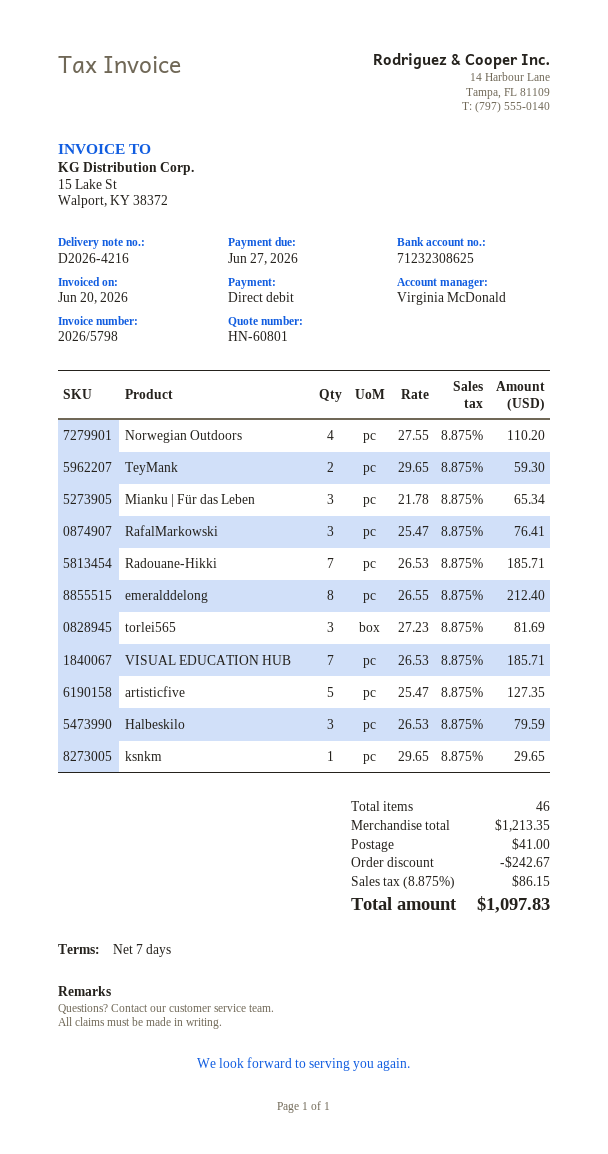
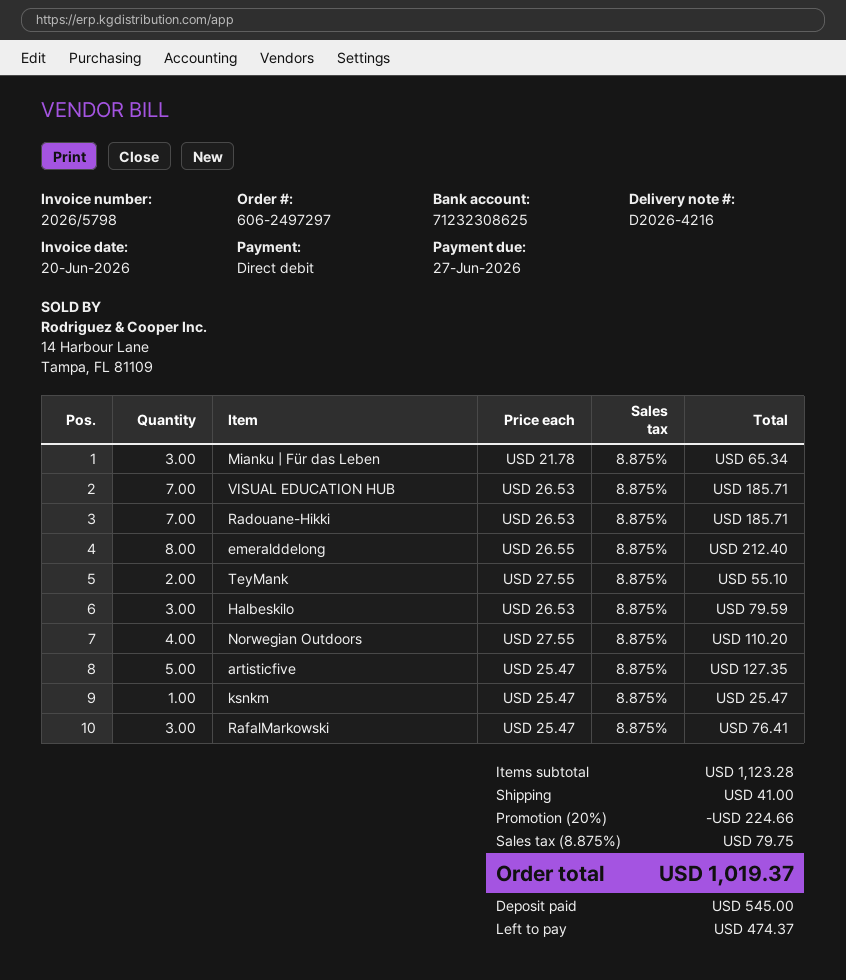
TeyMank: 2 x 29.65 = 59.30 -> 2 x 27.55 = 55.10
torlei565: 3 x 27.23 = 81.69 -> none
ksnkm: 1 x 29.65 = 29.65 -> 1 x 25.47 = 25.47
subtotal: 1213.35 -> 1123.28
discount: 242.67 -> 224.66
tax: 8.875% = 86.15 -> 8.875% = 79.75
total: 1097.83 -> 1019.37

